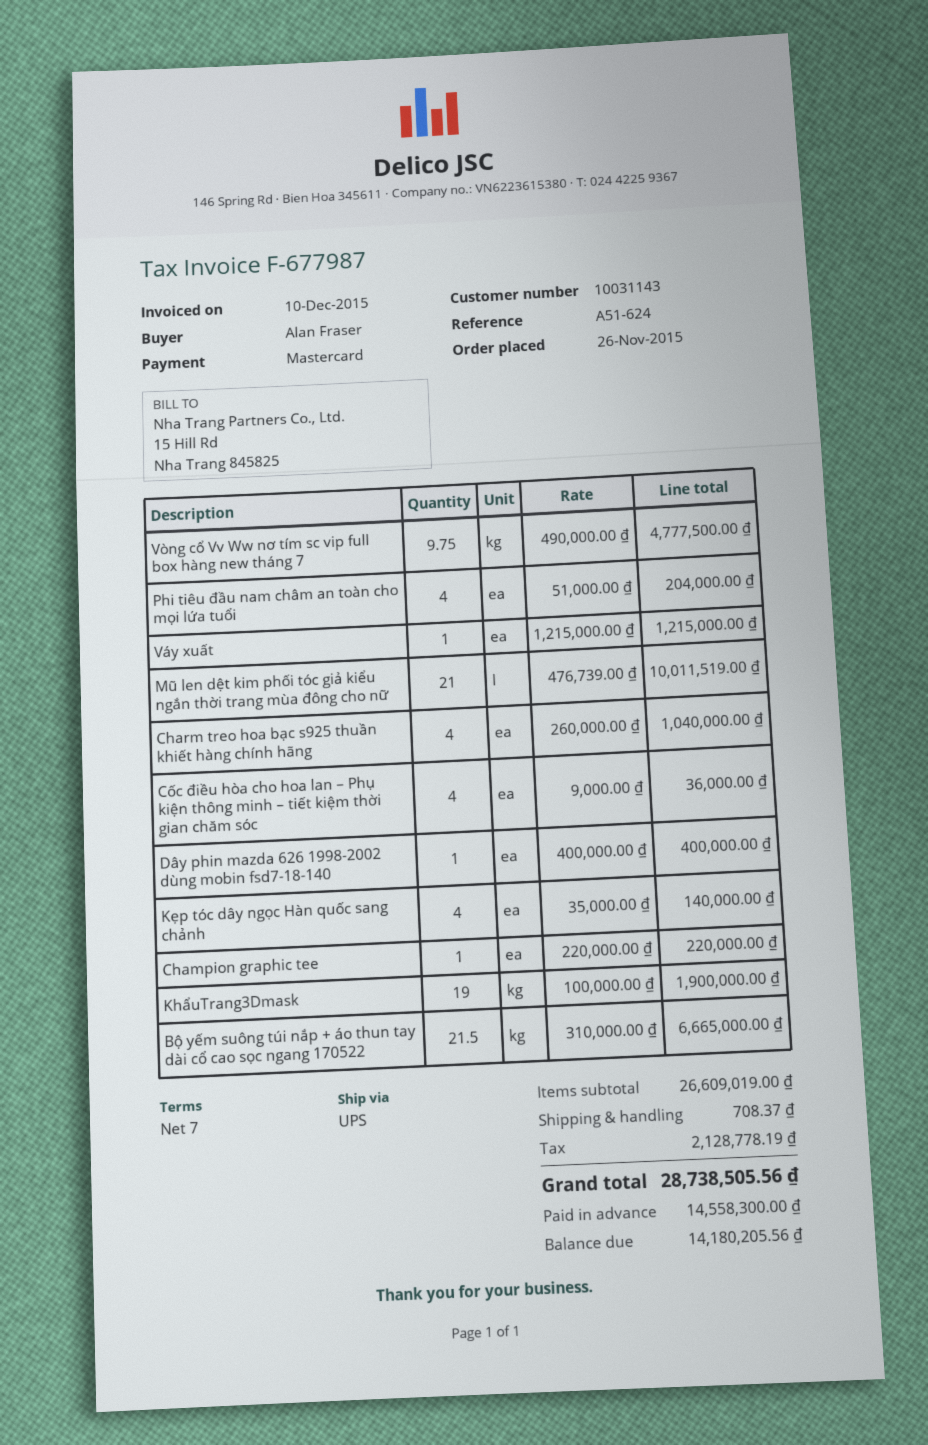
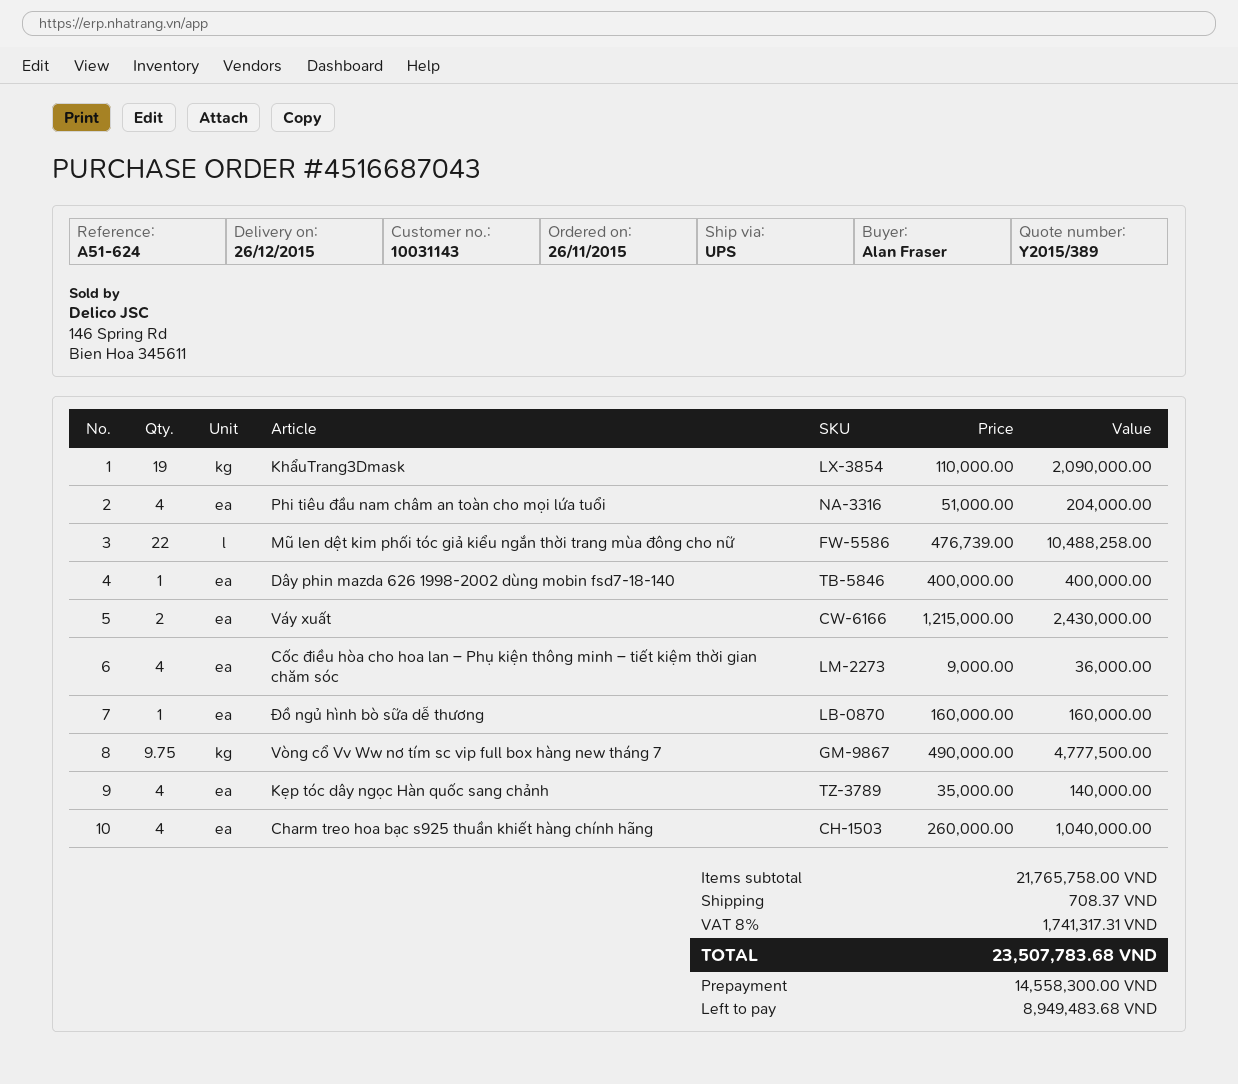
Váy xuất: 1 x 1215000.00 = 1215000.00 -> 2 x 1215000.00 = 2430000.00
Mũ len dệt kim phối tóc giả kiểu ngắn thời trang mùa đông cho nữ: 21 x 476739.00 = 10011519.00 -> 22 x 476739.00 = 10488258.00
Champion graphic tee: 1 x 220000.00 = 220000.00 -> none
KhẩuTrang3Dmask: 19 x 100000.00 = 1900000.00 -> 19 x 110000.00 = 2090000.00
Bộ yếm suông túi nắp + áo thun tay dài cổ cao sọc ngang 170522: 21.5 x 310000.00 = 6665000.00 -> none
Đồ ngủ hình bò sữa dễ thương: none -> 1 x 160000.00 = 160000.00
subtotal: 26609019.00 -> 21765758.00
tax: 2128778.19 -> 1741317.31
total: 28738505.56 -> 23507783.68
balance: 14180205.56 -> 8949483.68

